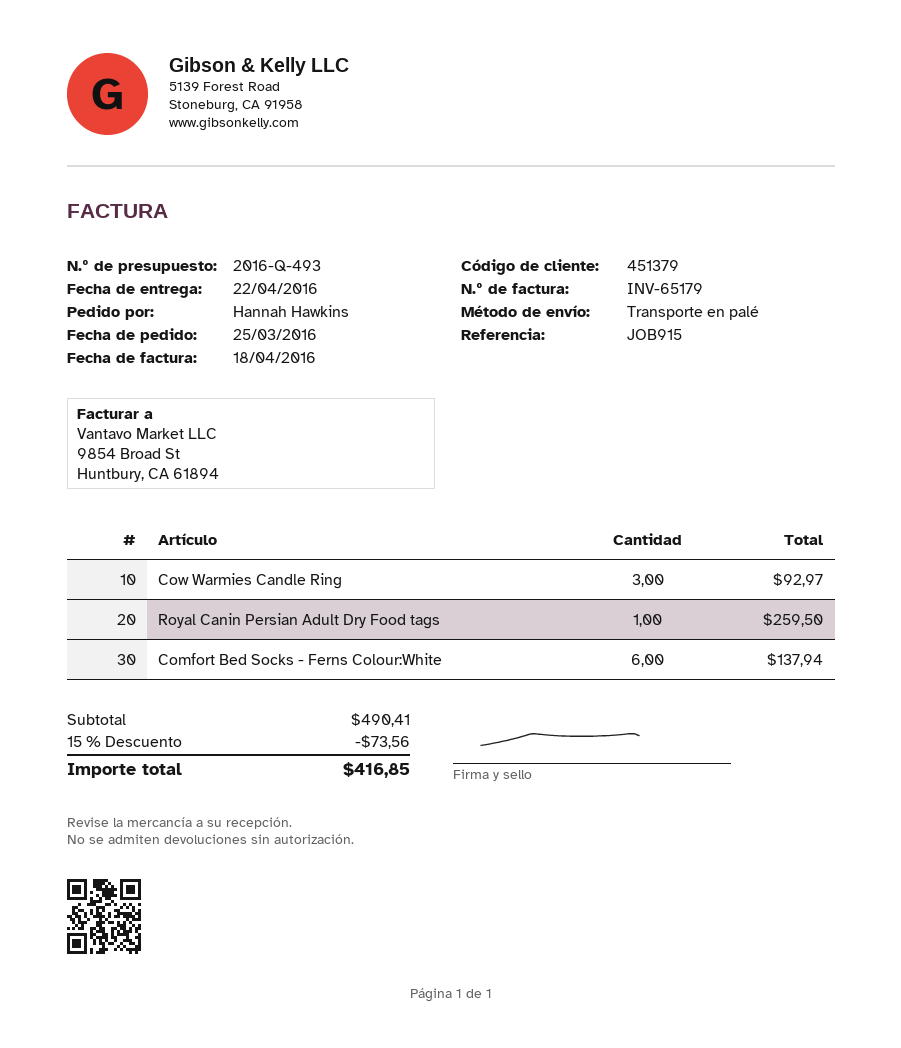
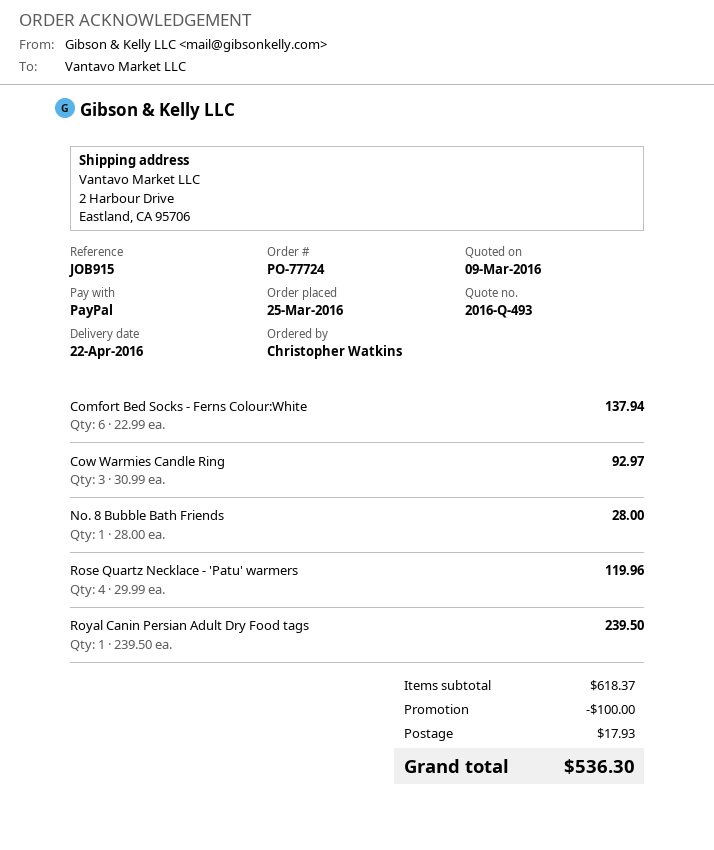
ordered by: Hannah Hawkins -> Christopher Watkins
Royal Canin Persian Adult Dry Food tags: 1 for 259.50 -> 1 for 239.50
No. 8 Bubble Bath Friends: none -> 1 for 28.00
Rose Quartz Necklace - 'Patu' warmers: none -> 4 for 119.96
subtotal: 490.41 -> 618.37
discount: 73.56 -> 100.00
shipping: none -> 17.93
total: 416.85 -> 536.30

